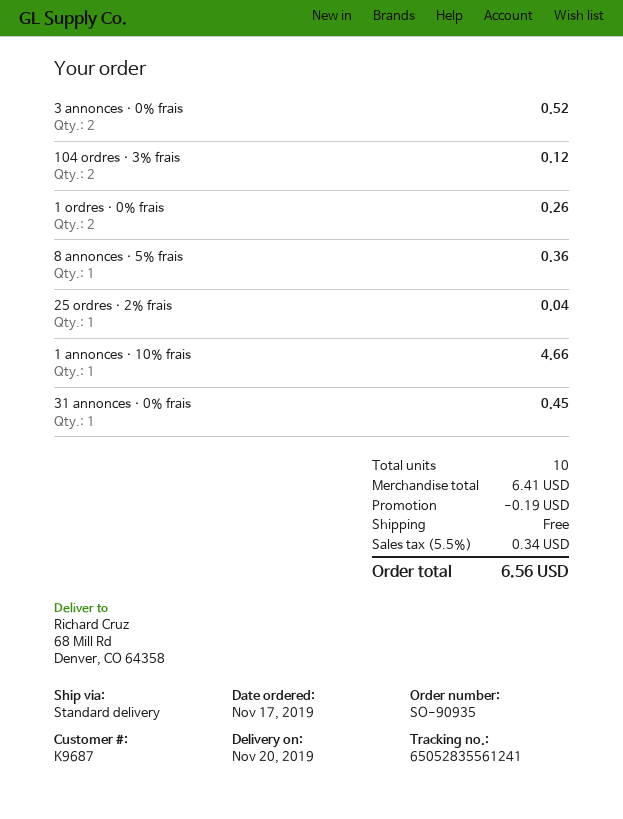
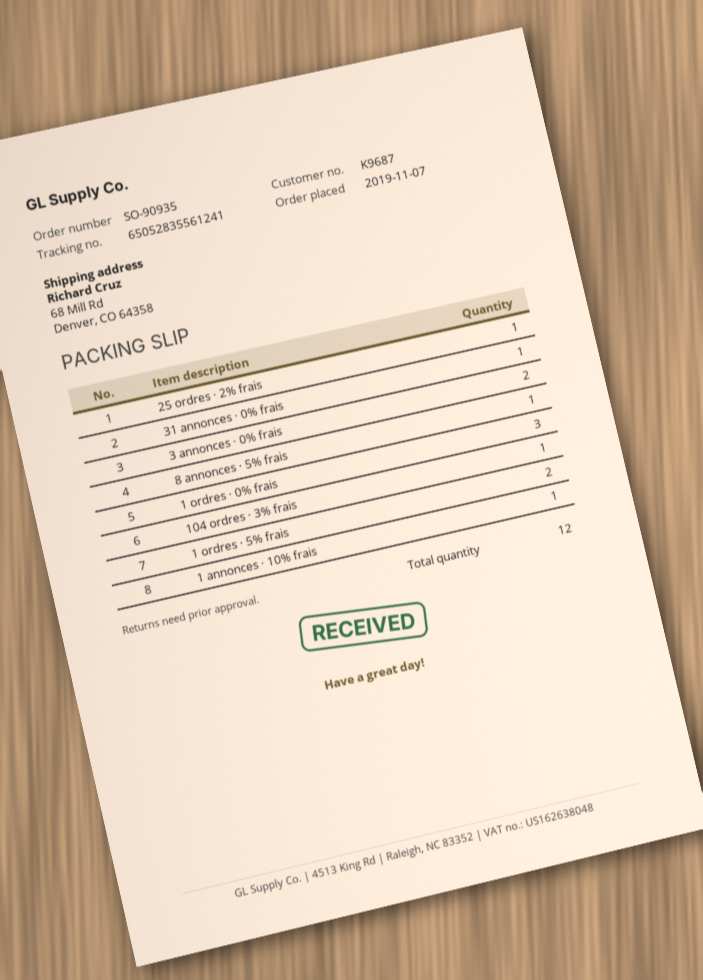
order date: 2019-11-17 -> 2019-11-07
104 ordres · 3% frais: 2 -> 1
1 ordres · 0% frais: 2 -> 3
1 ordres · 5% frais: none -> 2
total quantity: 10 -> 12

